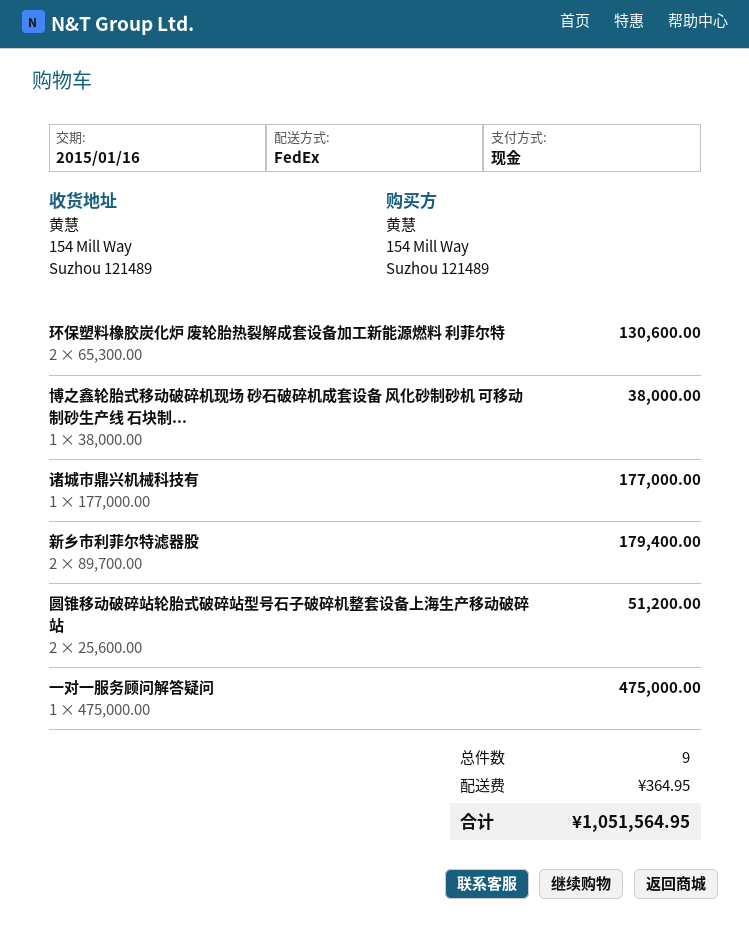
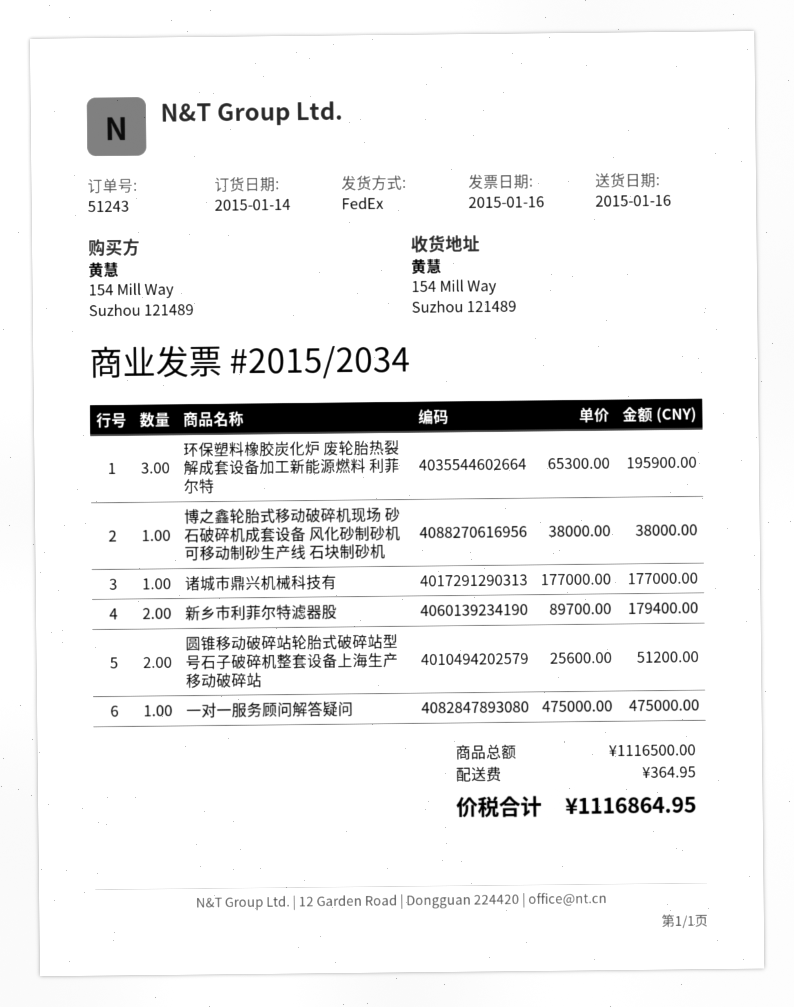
环保塑料橡胶炭化炉 废轮胎热裂解成套设备加工新能源燃料 利菲尔特: 2 x 65300.00 = 130600.00 -> 3 x 65300.00 = 195900.00
total: 1051564.95 -> 1116864.95

